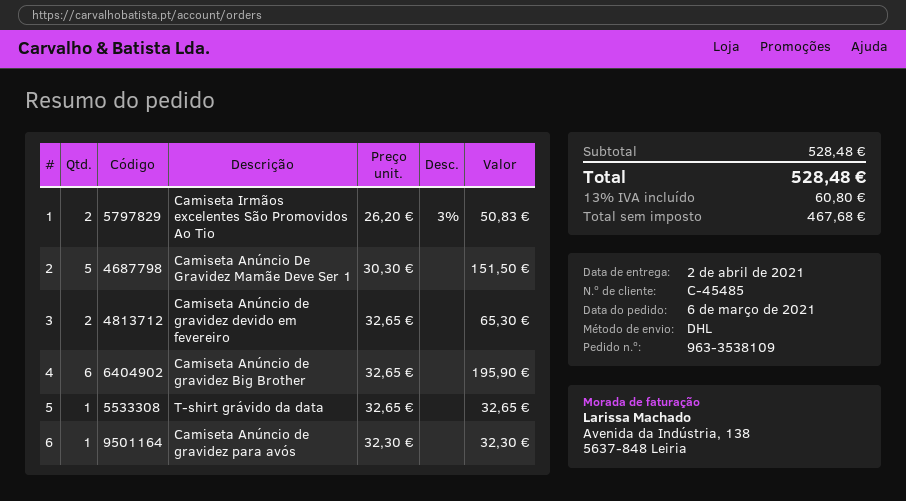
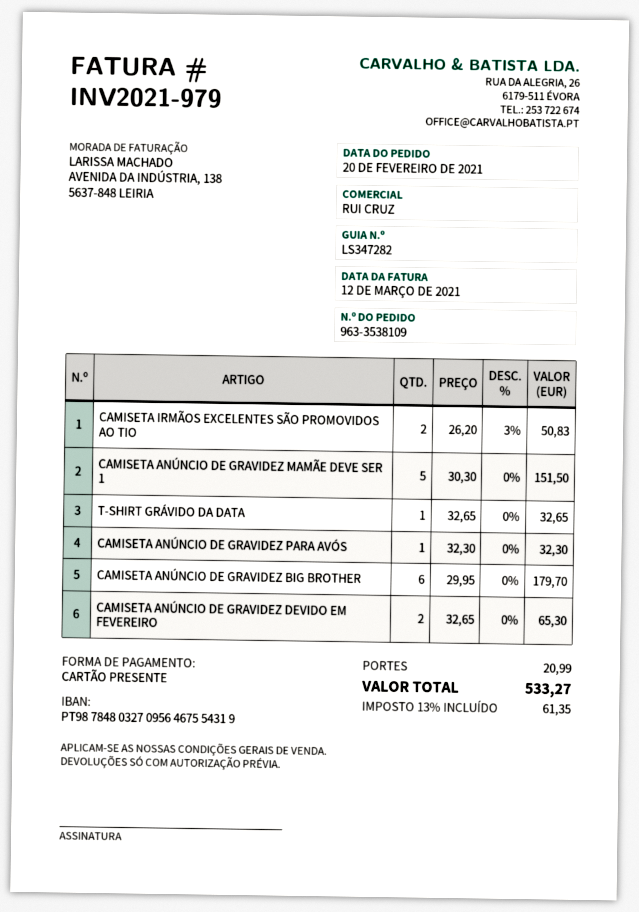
order date: 2021-03-06 -> 2021-02-20
Camiseta Anúncio de gravidez Big Brother: 6 x 32.65 = 195.90 -> 6 x 29.95 = 179.70
shipping: none -> 20.99
tax: 13% = 60.80 -> 13% = 61.35
total: 528.48 -> 533.27

